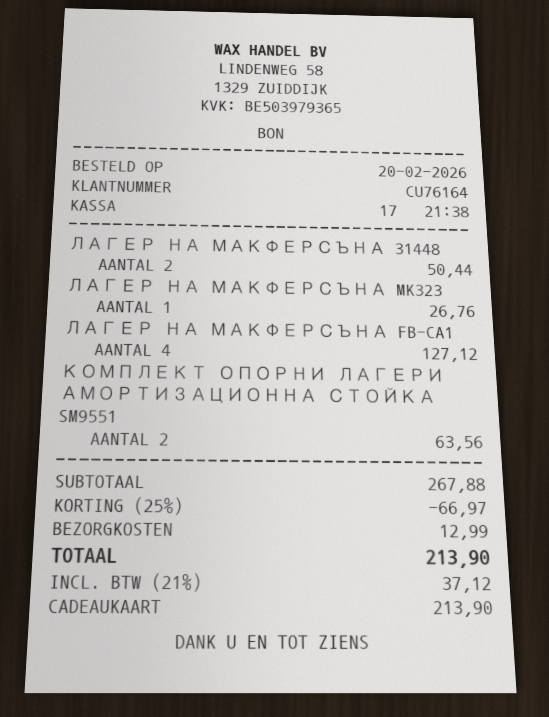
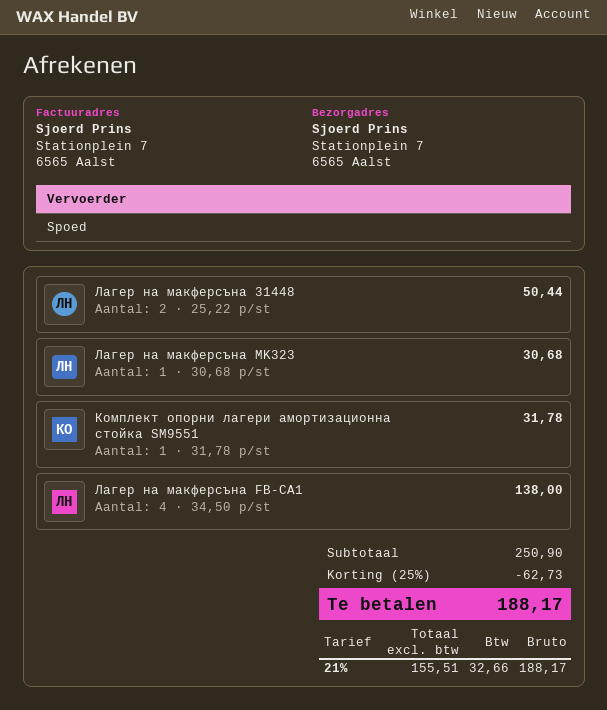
ЛАГЕР НА МАКФЕРСЪНА MK323: 1 for 26.76 -> 1 for 30.68
ЛАГЕР НА МАКФЕРСЪНА FB-CA1: 4 for 127.12 -> 4 for 138.00
КОМПЛЕКТ ОПОРНИ ЛАГЕРИ АМОРТИЗАЦИОННА СТОЙКА SM9551: 2 for 63.56 -> 1 for 31.78
subtotal: 267.88 -> 250.90
discount: 25% = 66.97 -> 25% = 62.73
shipping: 12.99 -> none
tax: 21% = 37.12 -> 21% = 32.66
total: 213.90 -> 188.17

